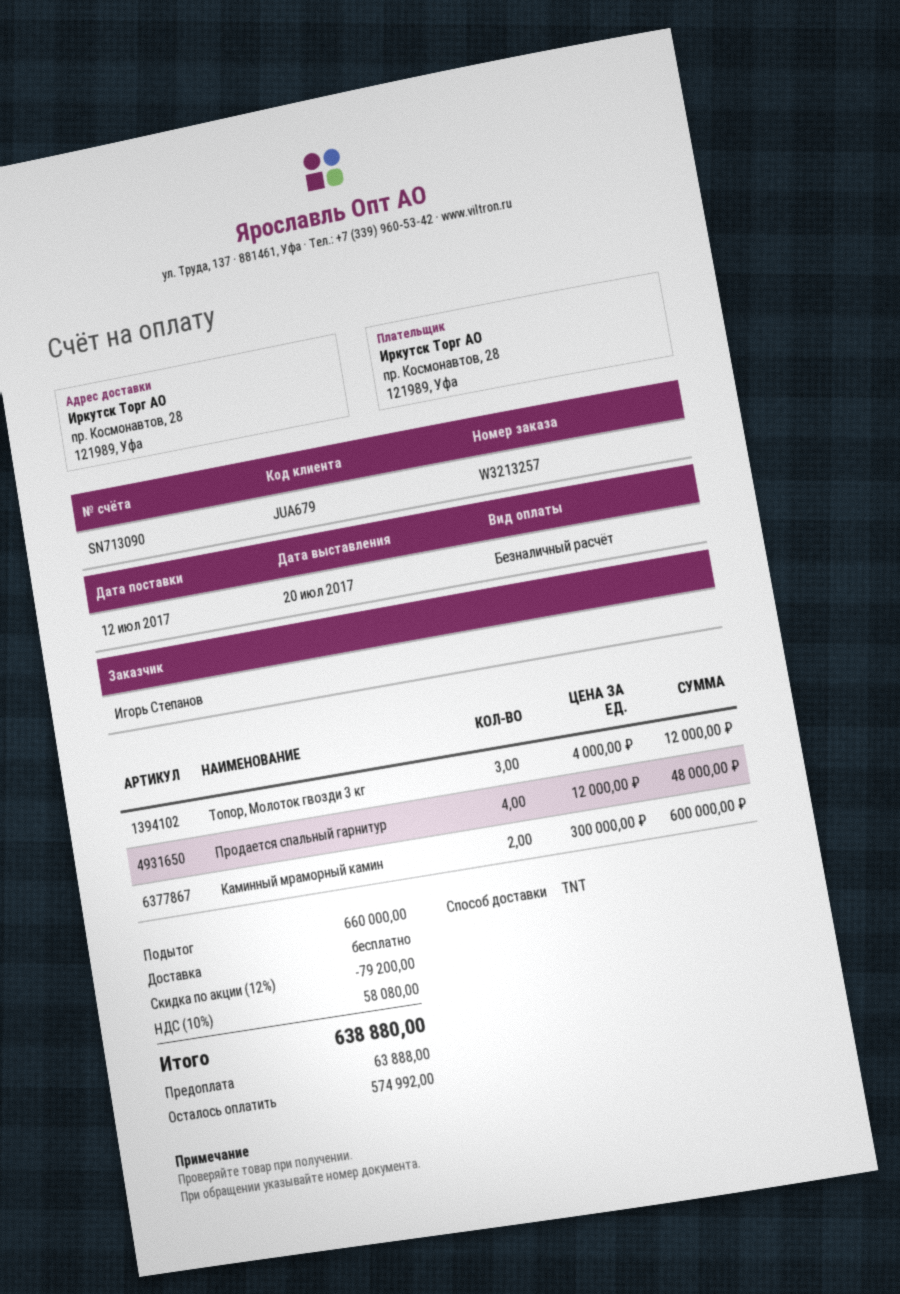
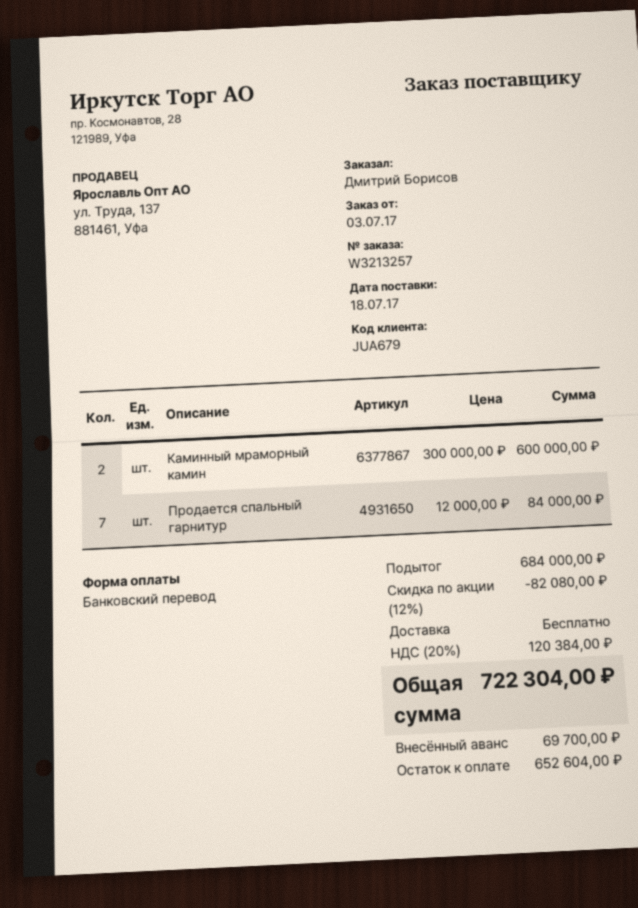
delivery date: 2017-07-12 -> 2017-07-18
ordered by: Игорь Степанов -> Дмитрий Борисов
Топор, Молоток гвозди 3 кг: 3 x 4000.00 = 12000.00 -> none
Продается спальный гарнитур: 4 x 12000.00 = 48000.00 -> 7 x 12000.00 = 84000.00
subtotal: 660000.00 -> 684000.00
discount: 12% = 79200.00 -> 12% = 82080.00
tax: 10% = 58080.00 -> 20% = 120384.00
total: 638880.00 -> 722304.00
deposit: 63888.00 -> 69700.00
balance: 574992.00 -> 652604.00

